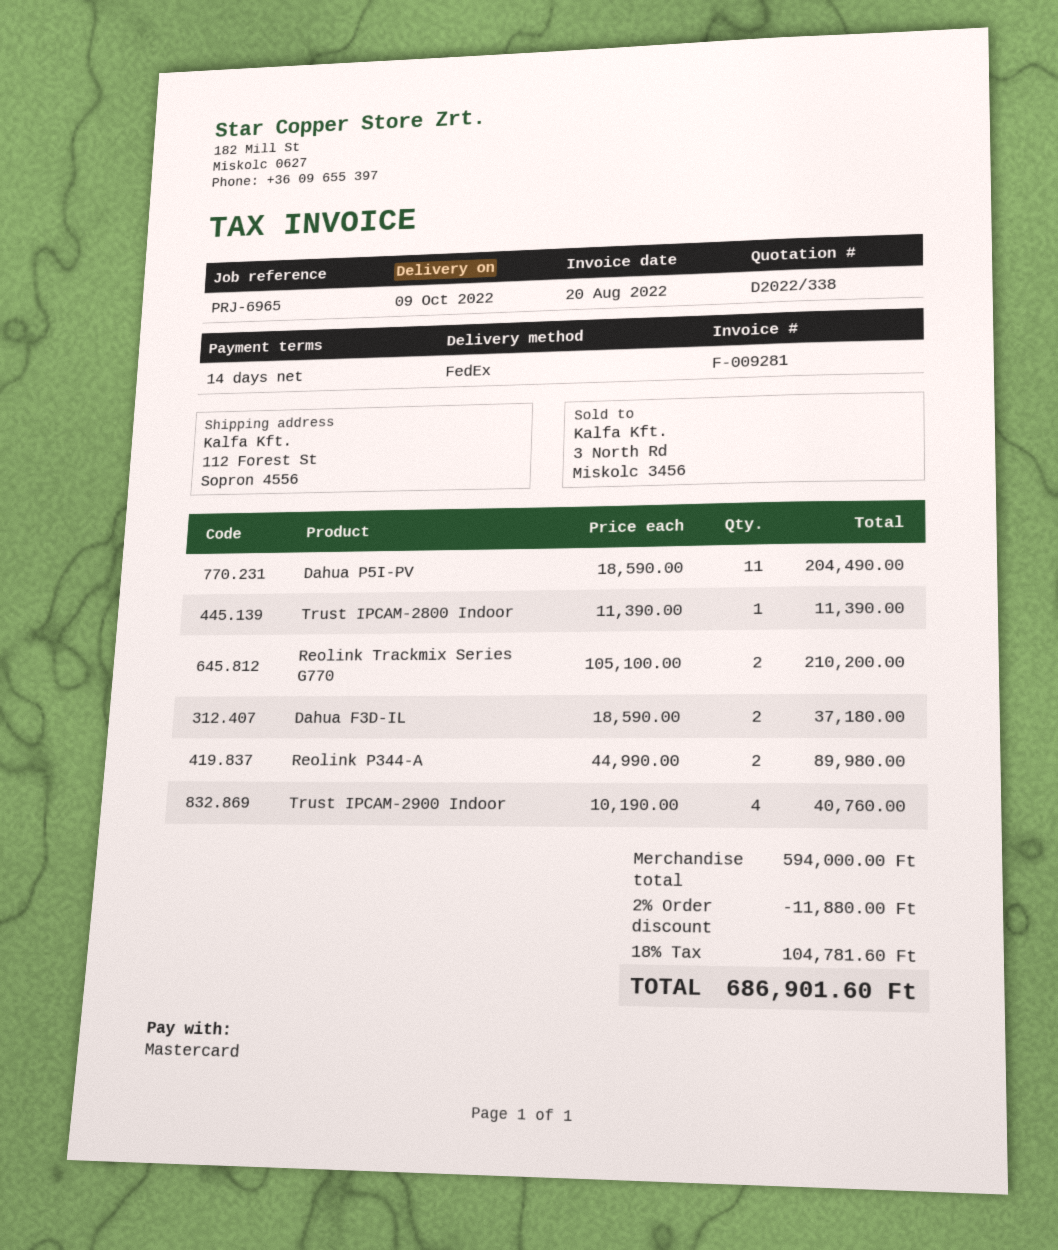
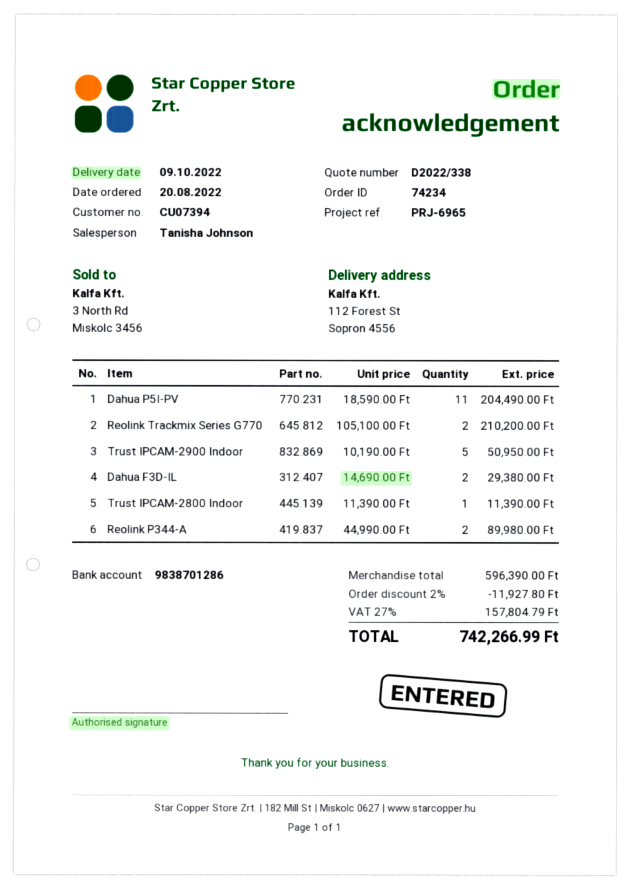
Dahua F3D-IL: 2 x 18590.00 = 37180.00 -> 2 x 14690.00 = 29380.00
Trust IPCAM-2900 Indoor: 4 x 10190.00 = 40760.00 -> 5 x 10190.00 = 50950.00
subtotal: 594000.00 -> 596390.00
discount: 2% = 11880.00 -> 2% = 11927.80
tax: 18% = 104781.60 -> 27% = 157804.79
total: 686901.60 -> 742266.99

